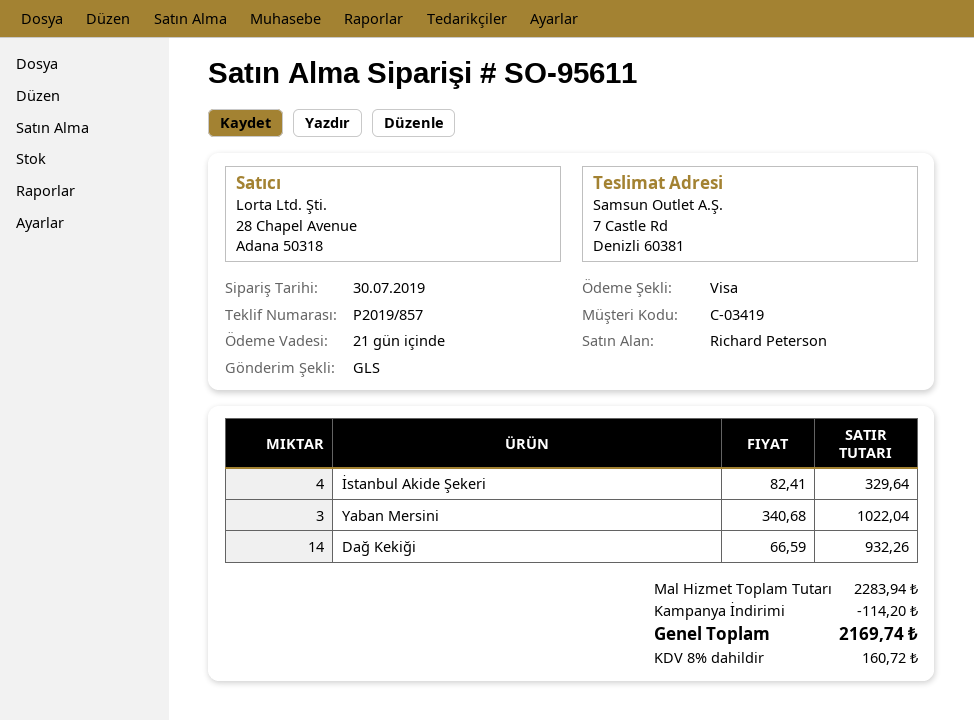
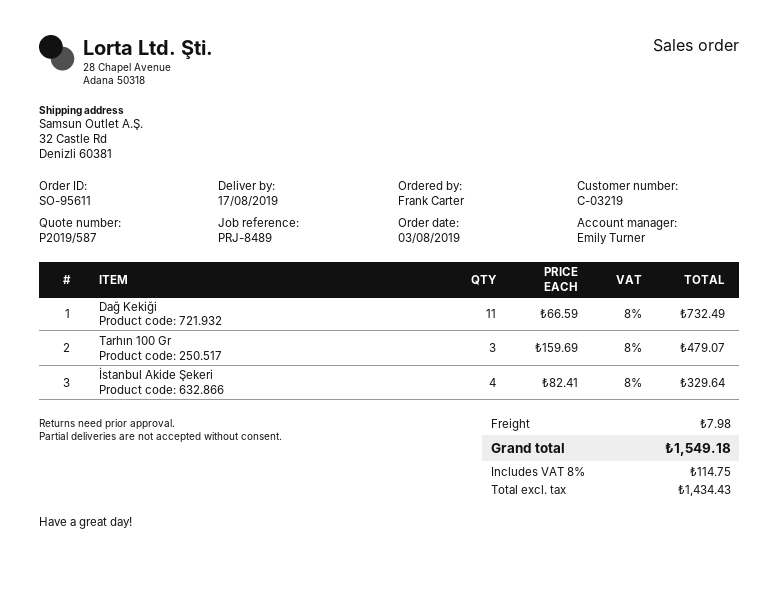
quote number: P2019/857 -> P2019/587
order date: 2019-07-30 -> 2019-08-03
customer number: C-03419 -> C-03219
ordered by: Richard Peterson -> Frank Carter
ship to: 7 Castle Rd, Denizli 60381 -> 32 Castle Rd, Denizli 60381
Yaban Mersini: 3 x 340.68 = 1022.04 -> none
Dağ Kekiği: 14 x 66.59 = 932.26 -> 11 x 66.59 = 732.49
Tarhın 100 Gr: none -> 3 x 159.69 = 479.07
discount: 114.20 -> none
shipping: none -> 7.98
tax: 8% = 160.72 -> 8% = 114.75
total: 2169.74 -> 1549.18

